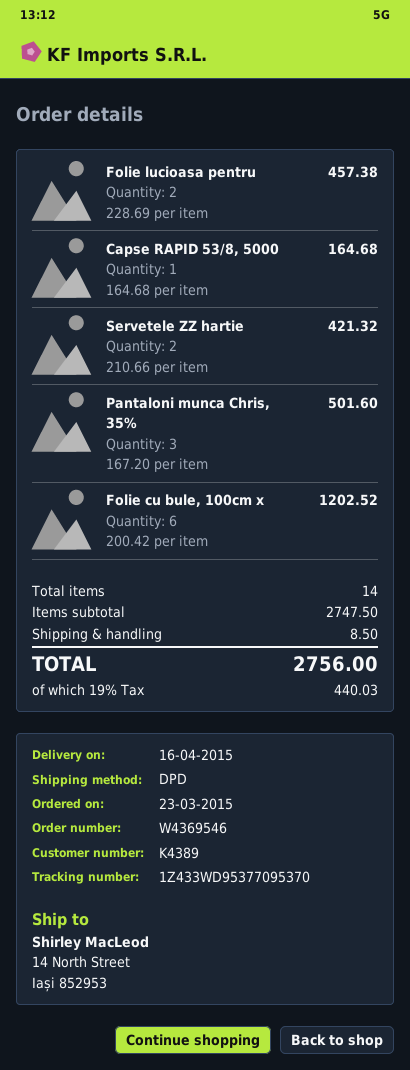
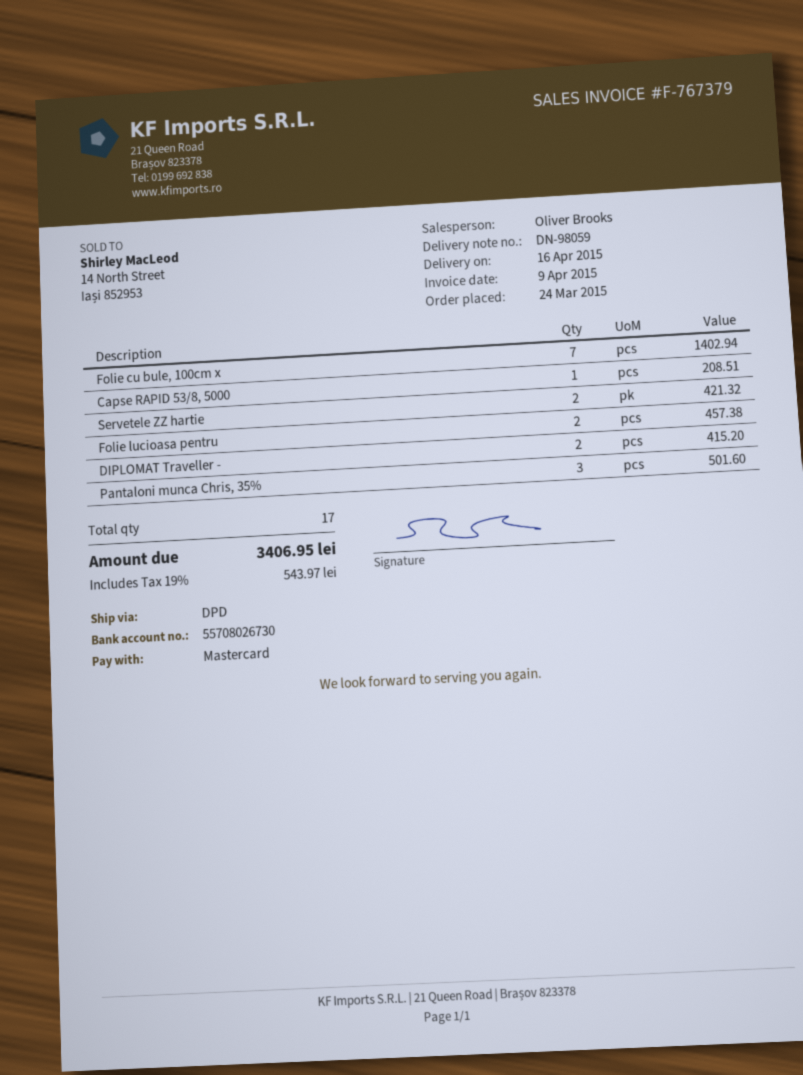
order date: 2015-03-23 -> 2015-03-24
Capse RAPID 53/8, 5000: 1 for 164.68 -> 1 for 208.51
Folie cu bule, 100cm x: 6 for 1202.52 -> 7 for 1402.94
DIPLOMAT Traveller -: none -> 2 for 415.20
total quantity: 14 -> 17
shipping: 8.50 -> none
tax: 19% = 440.03 -> 19% = 543.97
total: 2756.00 -> 3406.95

